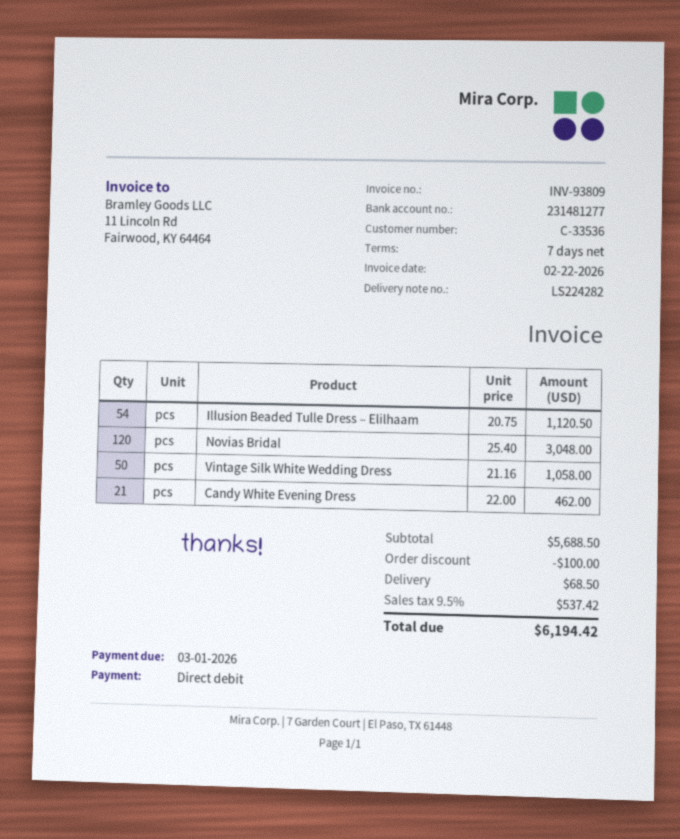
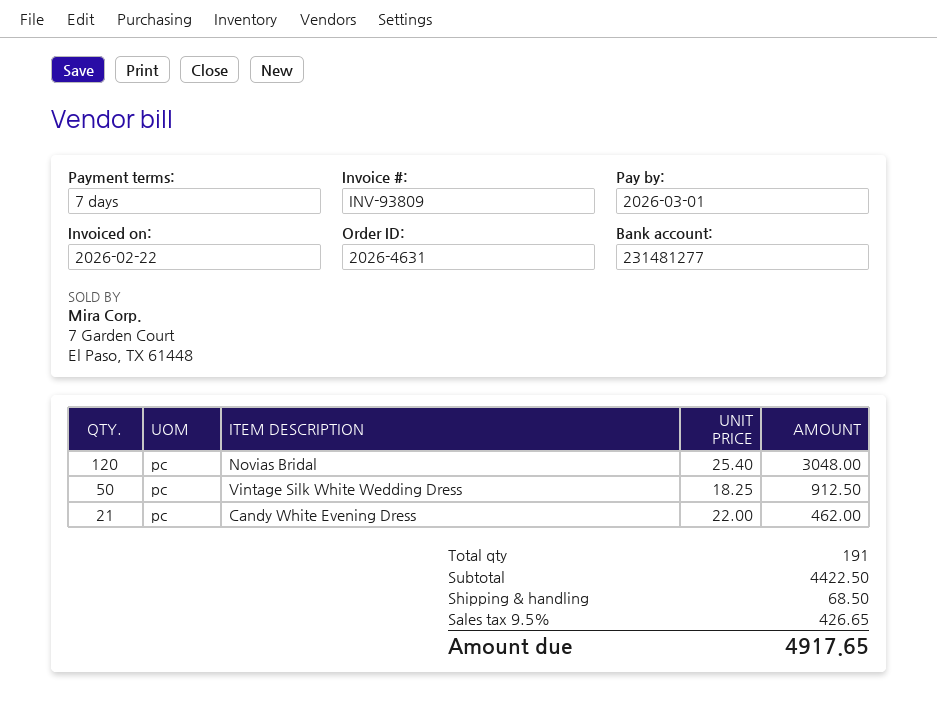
Illusion Beaded Tulle Dress – Elilhaam: 54 x 20.75 = 1120.50 -> none
Vintage Silk White Wedding Dress: 50 x 21.16 = 1058.00 -> 50 x 18.25 = 912.50
subtotal: 5688.50 -> 4422.50
discount: 100.00 -> none
tax: 9.5% = 537.42 -> 9.5% = 426.65
total: 6194.42 -> 4917.65

